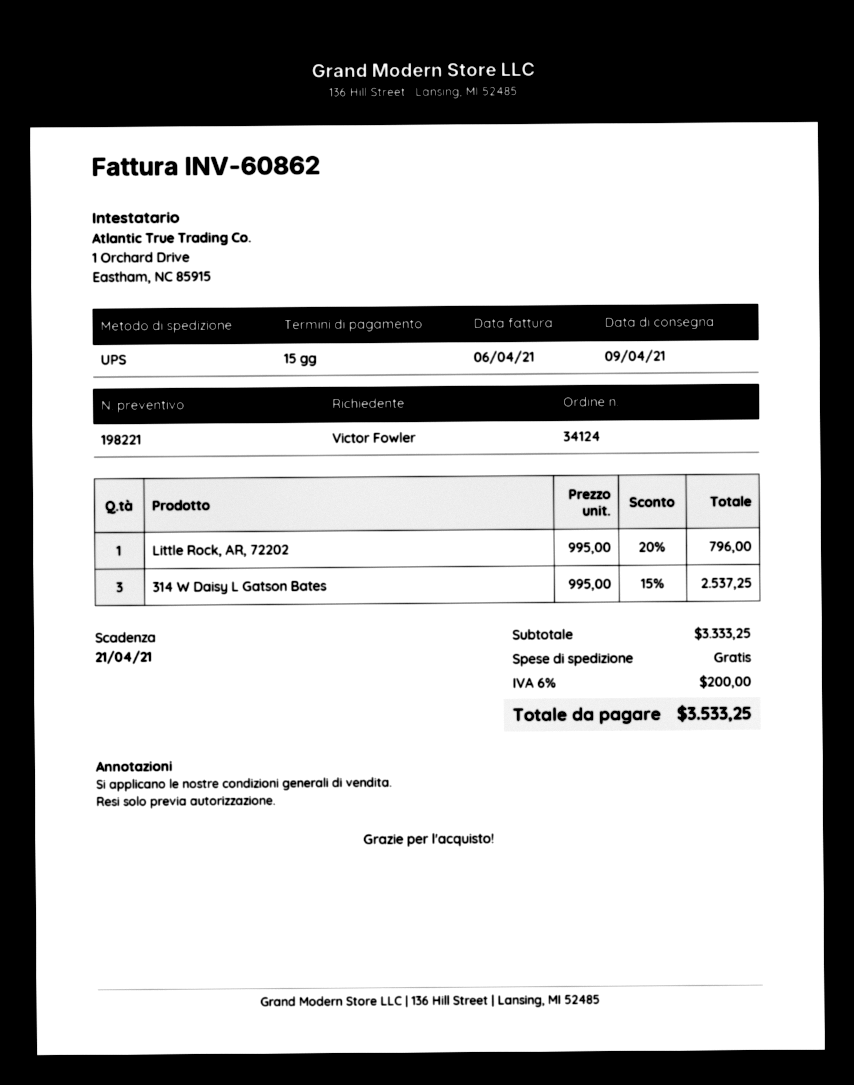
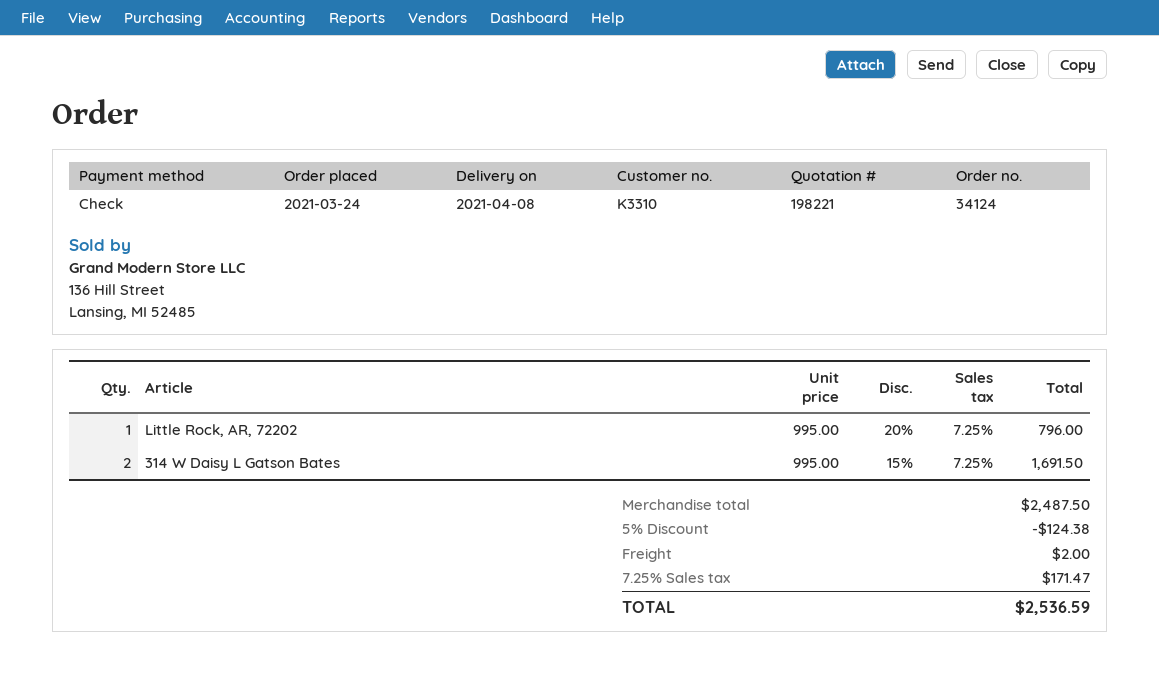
delivery date: 2021-04-09 -> 2021-04-08
314 W Daisy L Gatson Bates: 3 x 995.00 - 15% = 2537.25 -> 2 x 995.00 - 15% = 1691.50
subtotal: 3333.25 -> 2487.50
discount: none -> 5% = 124.38
shipping: 0.00 -> 2.00
tax: 6% = 200.00 -> 7.25% = 171.47
total: 3533.25 -> 2536.59

